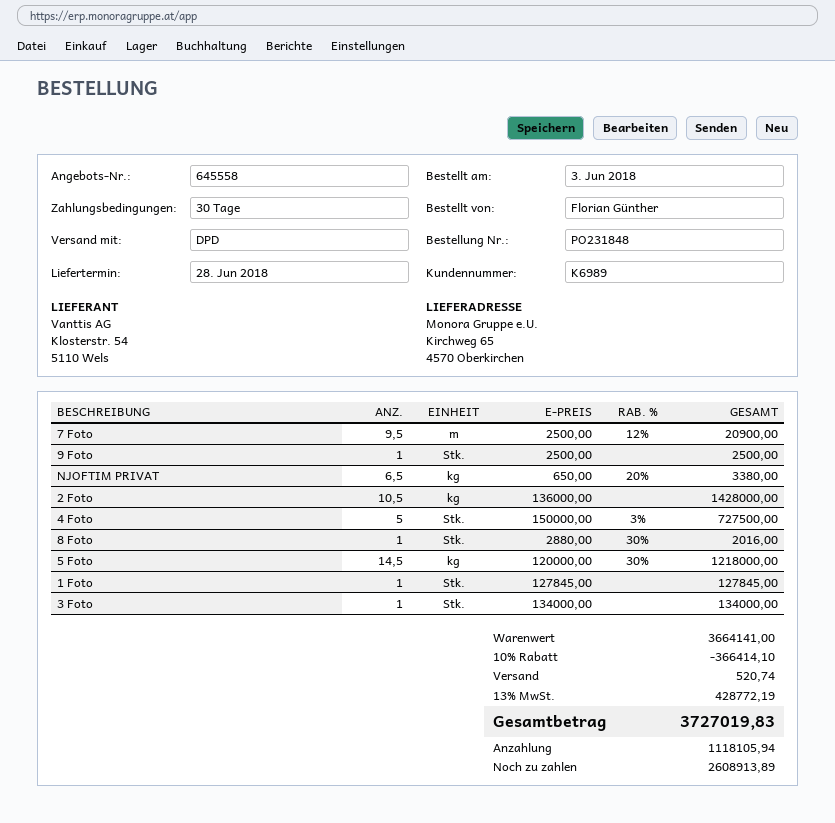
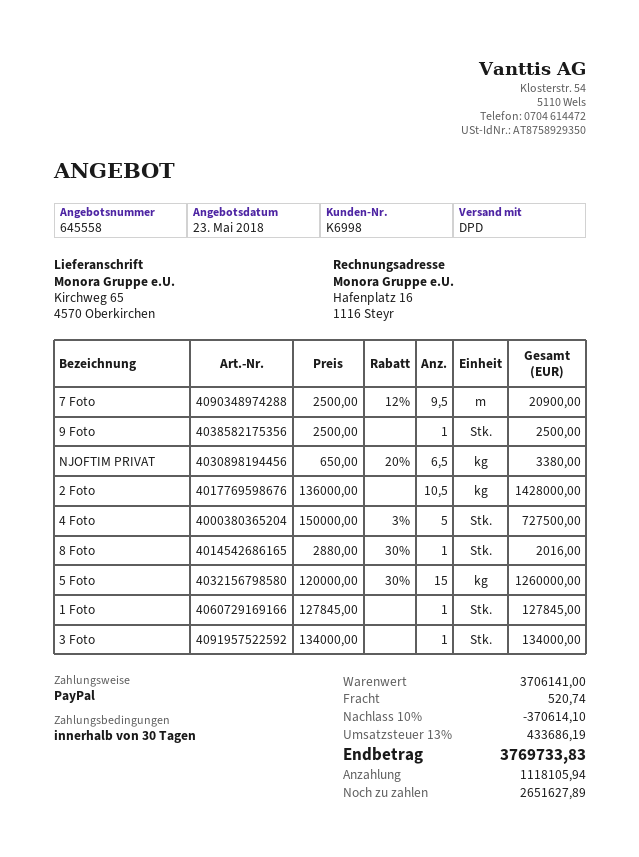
customer number: K6989 -> K6998
5 Foto: 14.5 x 120000.00 - 30% = 1218000.00 -> 15 x 120000.00 - 30% = 1260000.00
subtotal: 3664141.00 -> 3706141.00
discount: 10% = 366414.10 -> 10% = 370614.10
tax: 13% = 428772.19 -> 13% = 433686.19
total: 3727019.83 -> 3769733.83
balance: 2608913.89 -> 2651627.89

